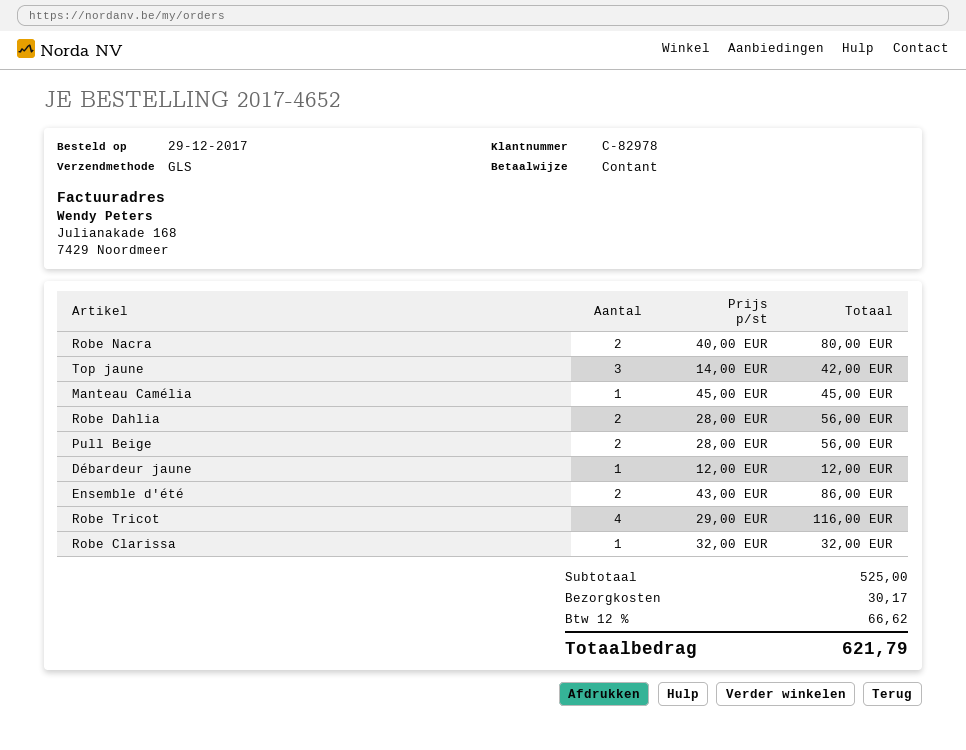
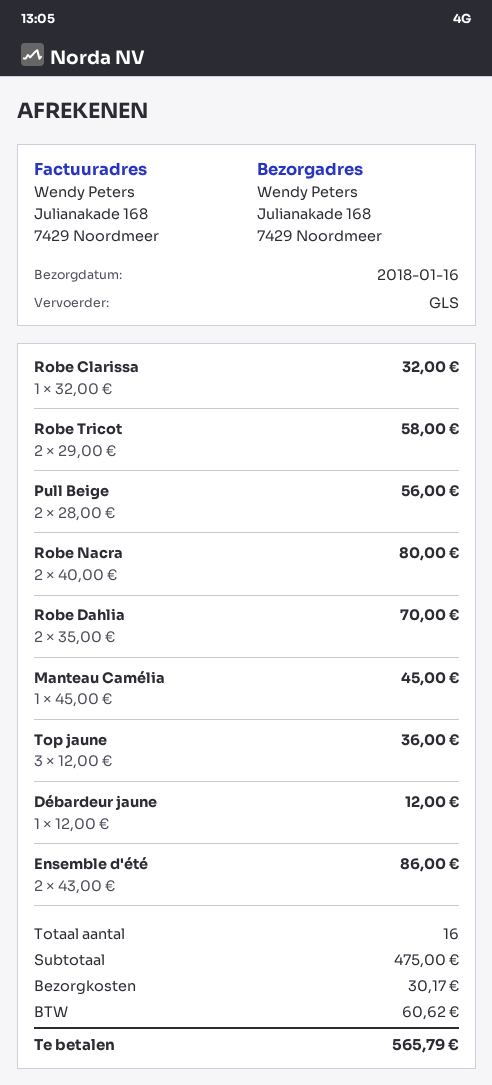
Top jaune: 3 x 14.00 = 42.00 -> 3 x 12.00 = 36.00
Robe Dahlia: 2 x 28.00 = 56.00 -> 2 x 35.00 = 70.00
Robe Tricot: 4 x 29.00 = 116.00 -> 2 x 29.00 = 58.00
subtotal: 525.00 -> 475.00
tax: 66.62 -> 60.62
total: 621.79 -> 565.79

